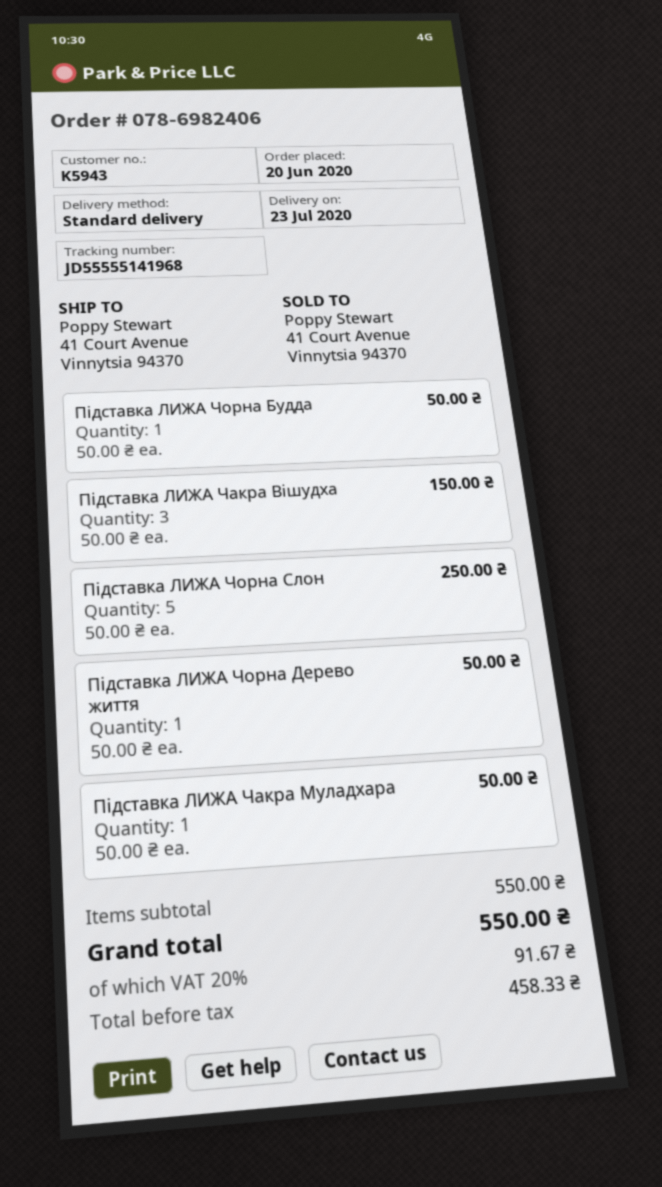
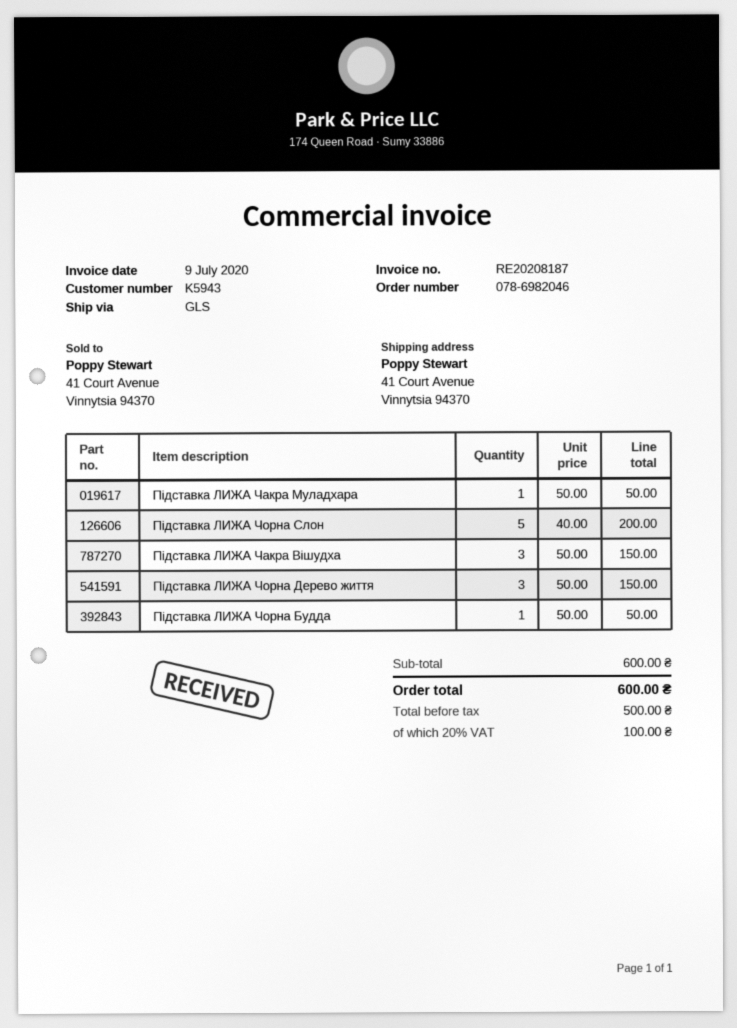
order number: 078-6982406 -> 078-6982046
shipping method: standard -> GLS
Підставка ЛИЖА Чорна Слон: 5 x 50.00 = 250.00 -> 5 x 40.00 = 200.00
Підставка ЛИЖА Чорна Дерево життя: 1 x 50.00 = 50.00 -> 3 x 50.00 = 150.00
subtotal: 550.00 -> 600.00
net: 458.33 -> 500.00
tax: 20% = 91.67 -> 20% = 100.00
total: 550.00 -> 600.00

